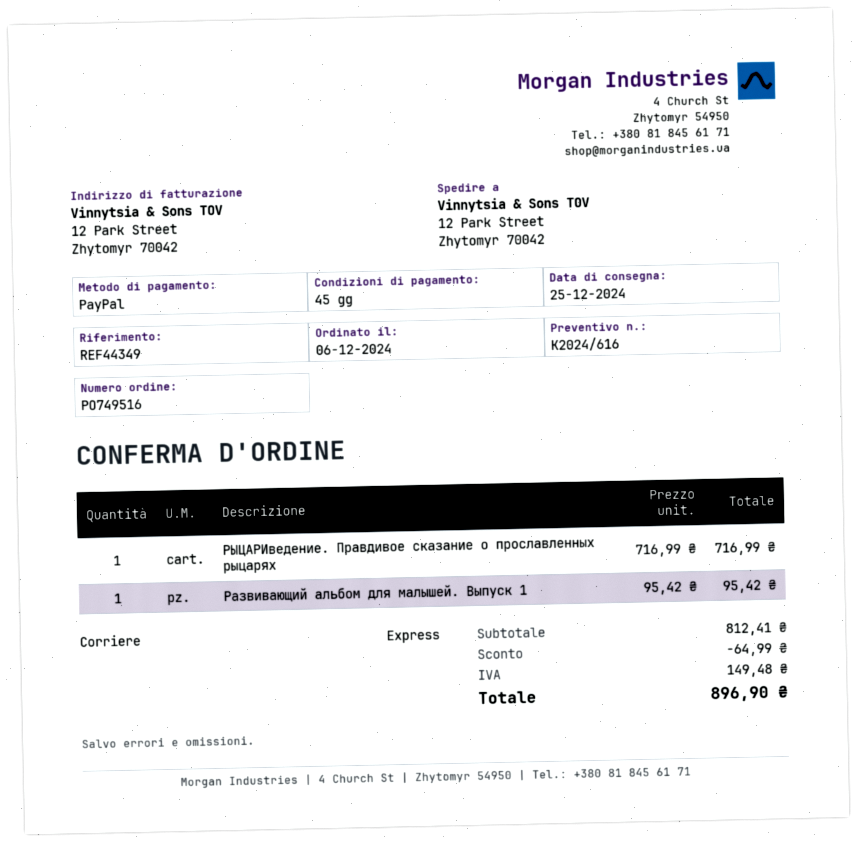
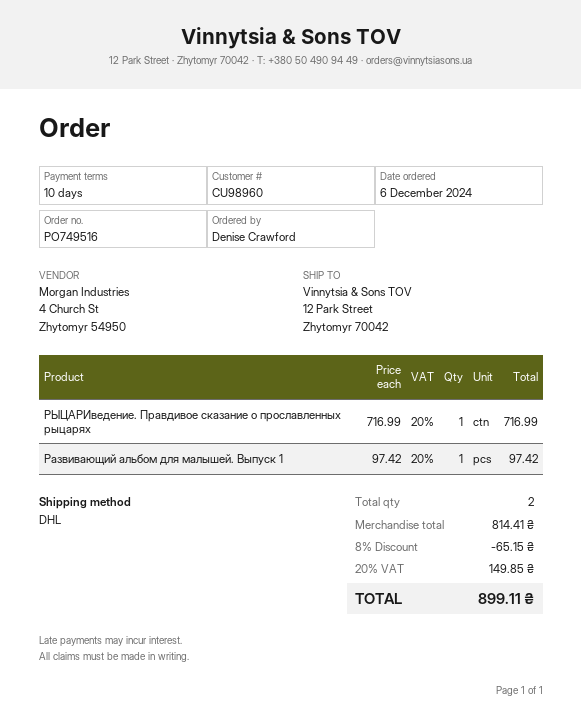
payment terms: 45 days -> 10 days
shipping method: express -> DHL
Развивающий альбом для малышей. Выпуск 1: 1 x 95.42 = 95.42 -> 1 x 97.42 = 97.42
subtotal: 812.41 -> 814.41
discount: 64.99 -> 65.15
tax: 149.48 -> 149.85
total: 896.90 -> 899.11

